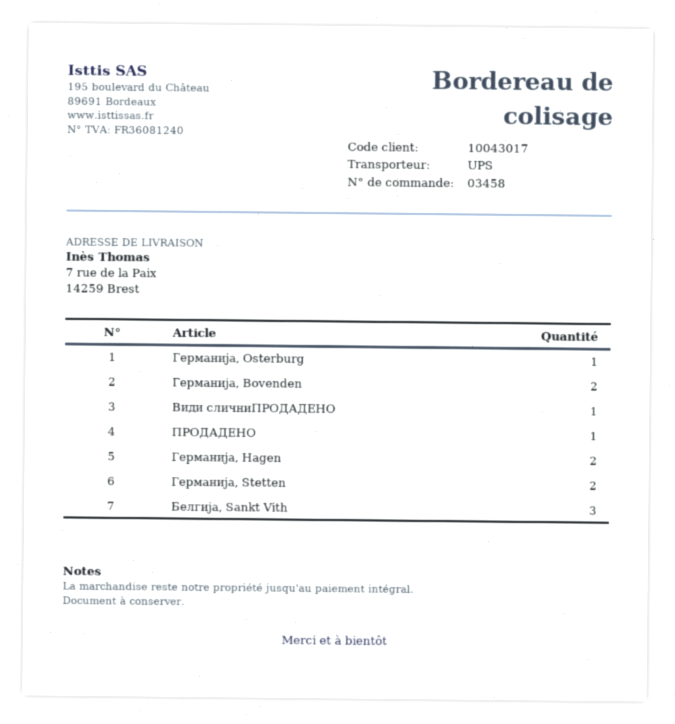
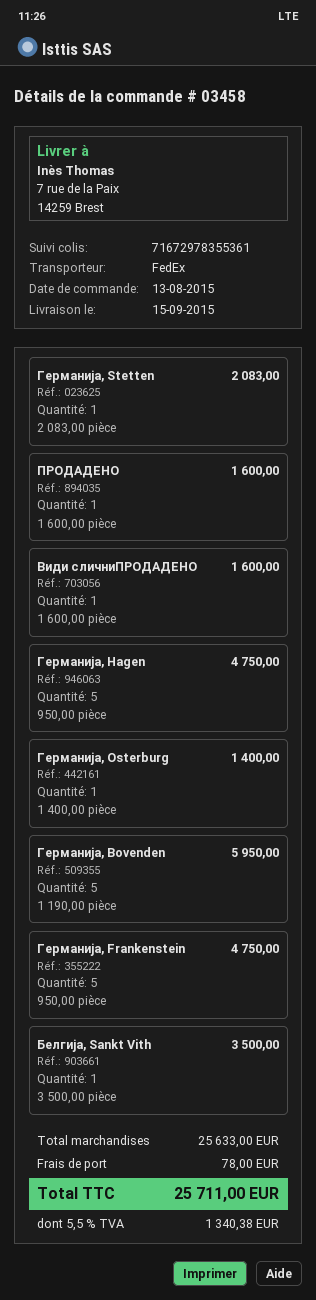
shipping method: UPS -> FedEx
Германија, Bovenden: 2 -> 5
Германија, Hagen: 2 -> 5
Германија, Stetten: 2 -> 1
Белгија, Sankt Vith: 3 -> 1
Германија, Frankenstein: none -> 5

